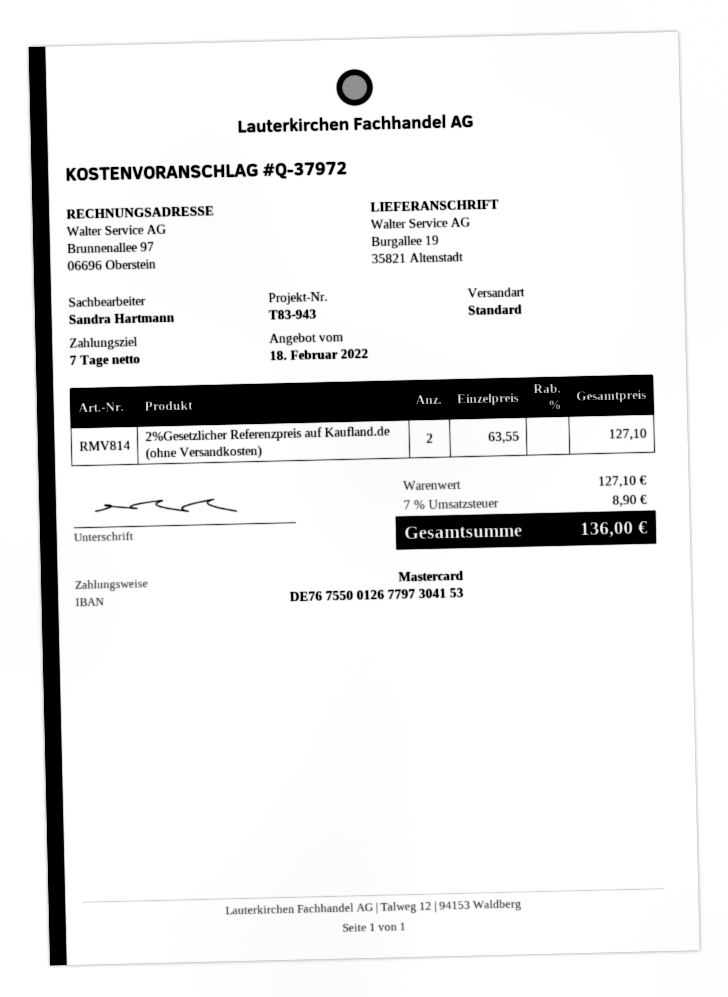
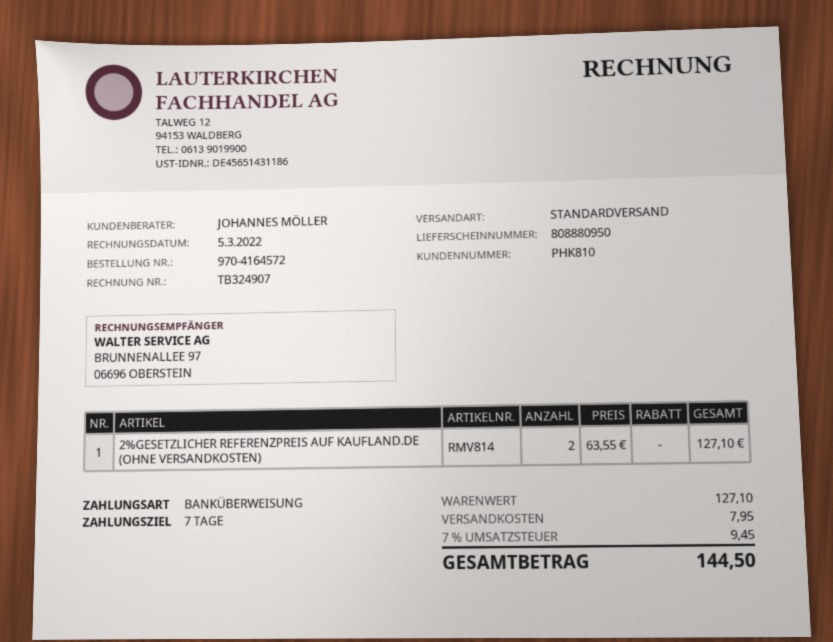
sales rep: Sandra Hartmann -> JOHANNES MÖLLER
payment method: Mastercard -> bank transfer
shipping: none -> 7.95
tax: 7% = 8.90 -> 7% = 9.45
total: 136.00 -> 144.50

